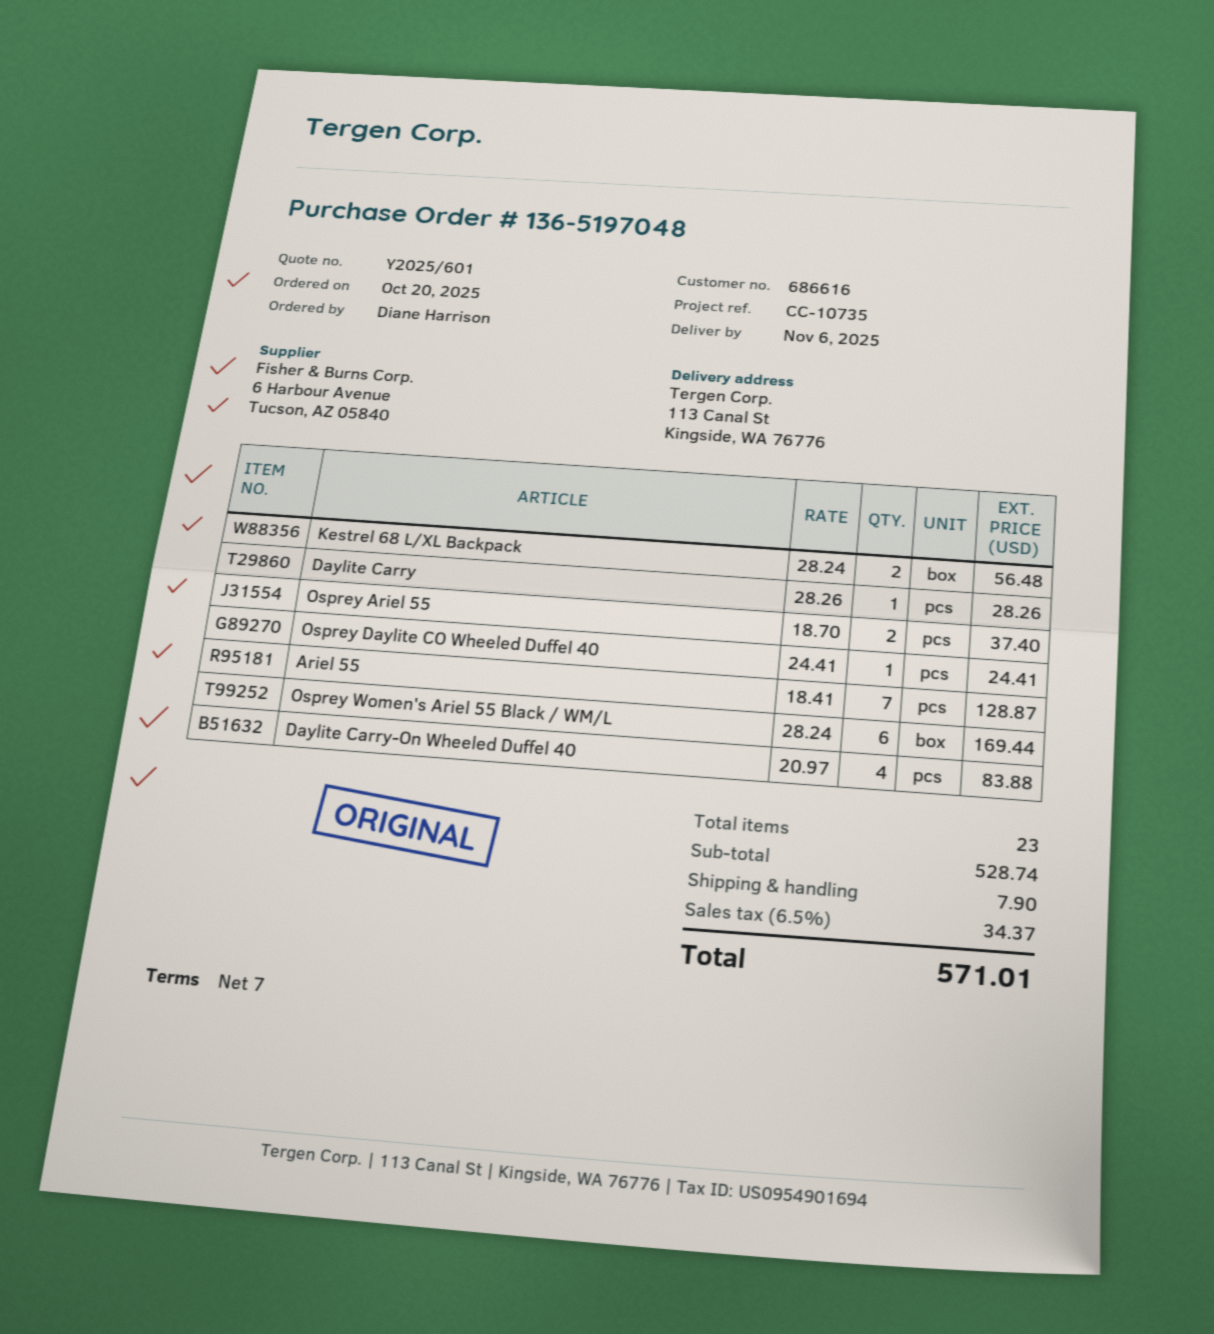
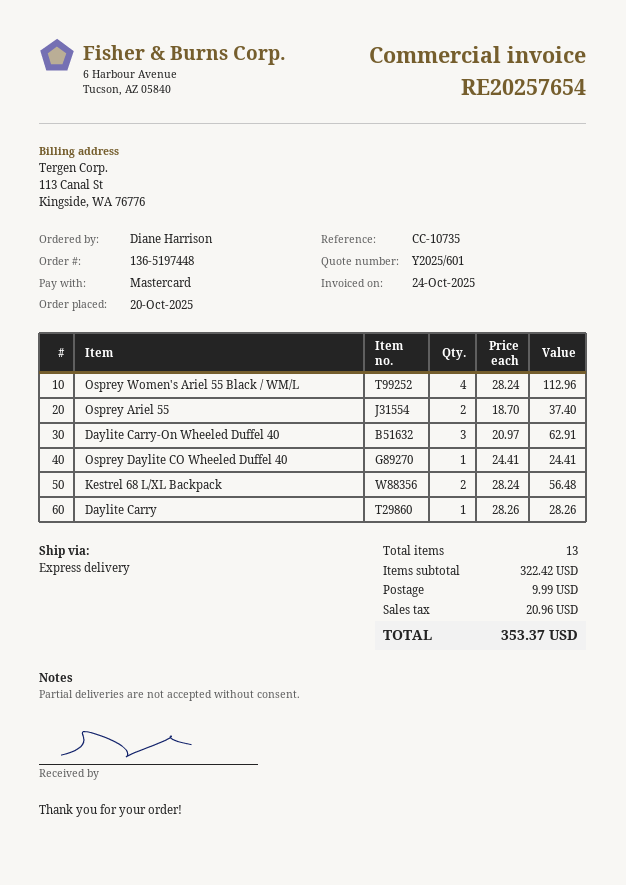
order number: 136-5197048 -> 136-5197448
Ariel 55: 7 x 18.41 = 128.87 -> none
Osprey Women's Ariel 55 Black / WM/L: 6 x 28.24 = 169.44 -> 4 x 28.24 = 112.96
Daylite Carry-On Wheeled Duffel 40: 4 x 20.97 = 83.88 -> 3 x 20.97 = 62.91
total quantity: 23 -> 13
subtotal: 528.74 -> 322.42
shipping: 7.90 -> 9.99
tax: 34.37 -> 20.96
total: 571.01 -> 353.37

